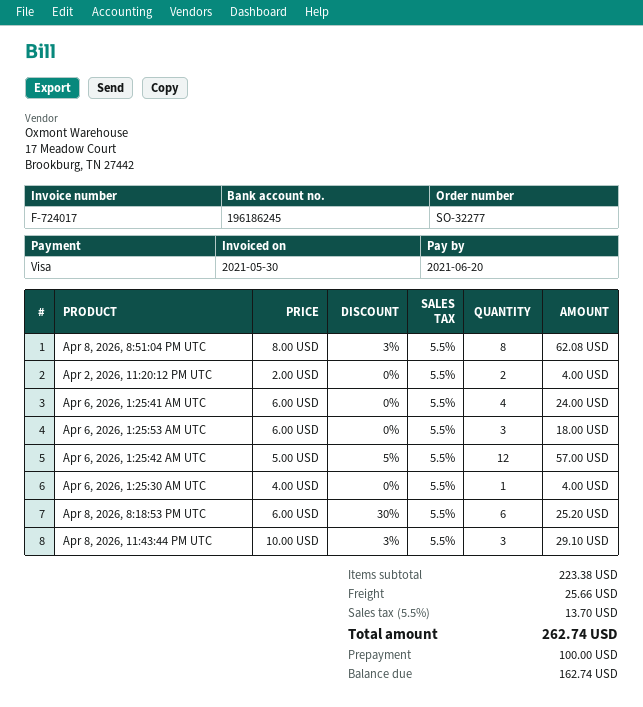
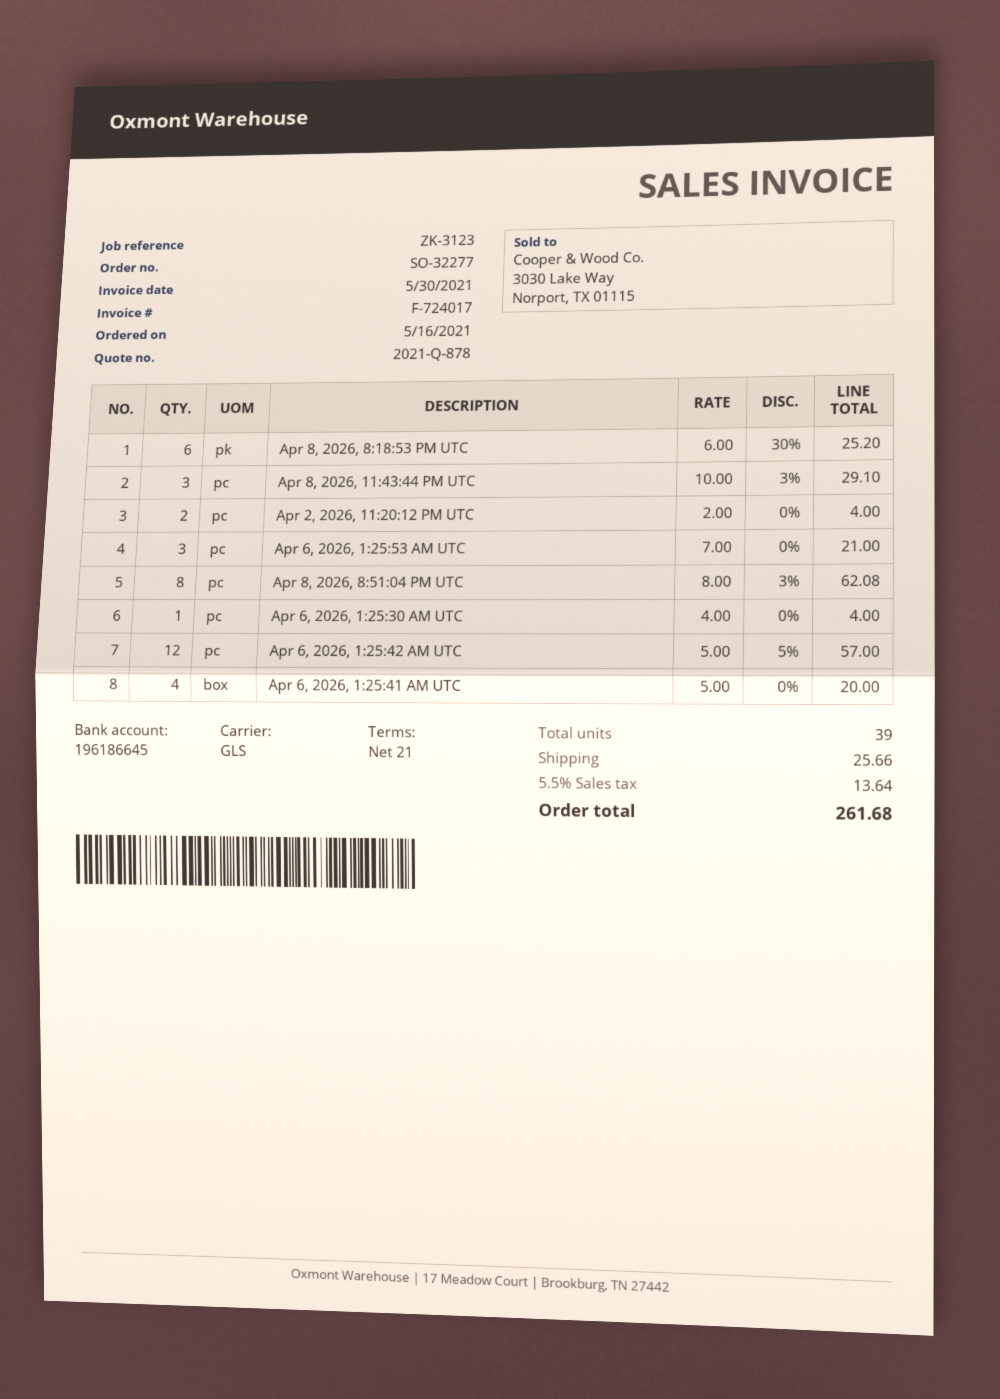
bank account: 196186245 -> 196186645
Apr 6, 2026, 1:25:41 AM UTC: 4 x 6.00 = 24.00 -> 4 x 5.00 = 20.00
Apr 6, 2026, 1:25:53 AM UTC: 3 x 6.00 = 18.00 -> 3 x 7.00 = 21.00
tax: 5.5% = 13.70 -> 5.5% = 13.64
total: 262.74 -> 261.68

